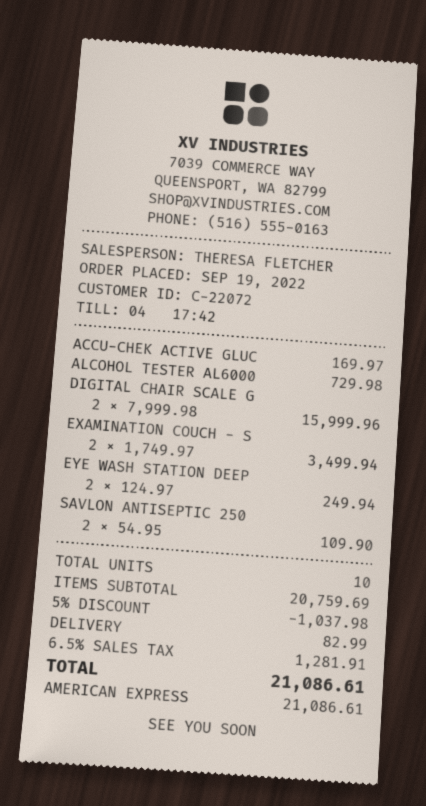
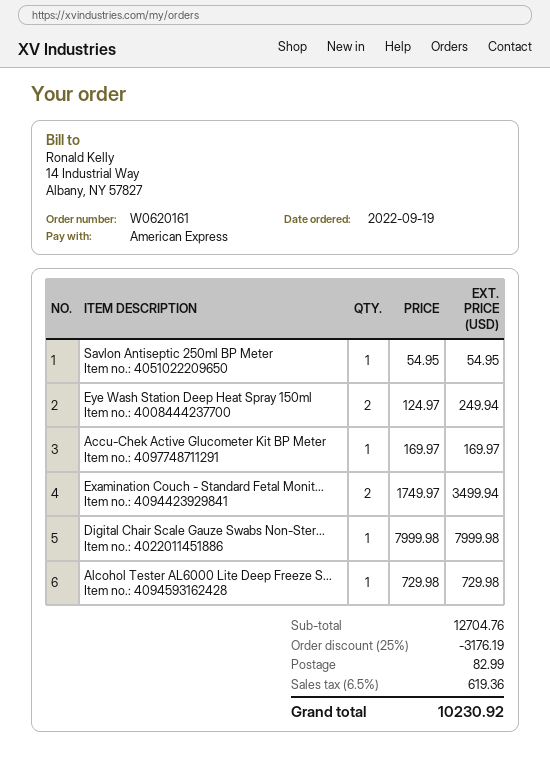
DIGITAL CHAIR SCALE G: 2 x 7999.98 = 15999.96 -> 1 x 7999.98 = 7999.98
SAVLON ANTISEPTIC 250: 2 x 54.95 = 109.90 -> 1 x 54.95 = 54.95
subtotal: 20759.69 -> 12704.76
discount: 5% = 1037.98 -> 25% = 3176.19
tax: 6.5% = 1281.91 -> 6.5% = 619.36
total: 21086.61 -> 10230.92

